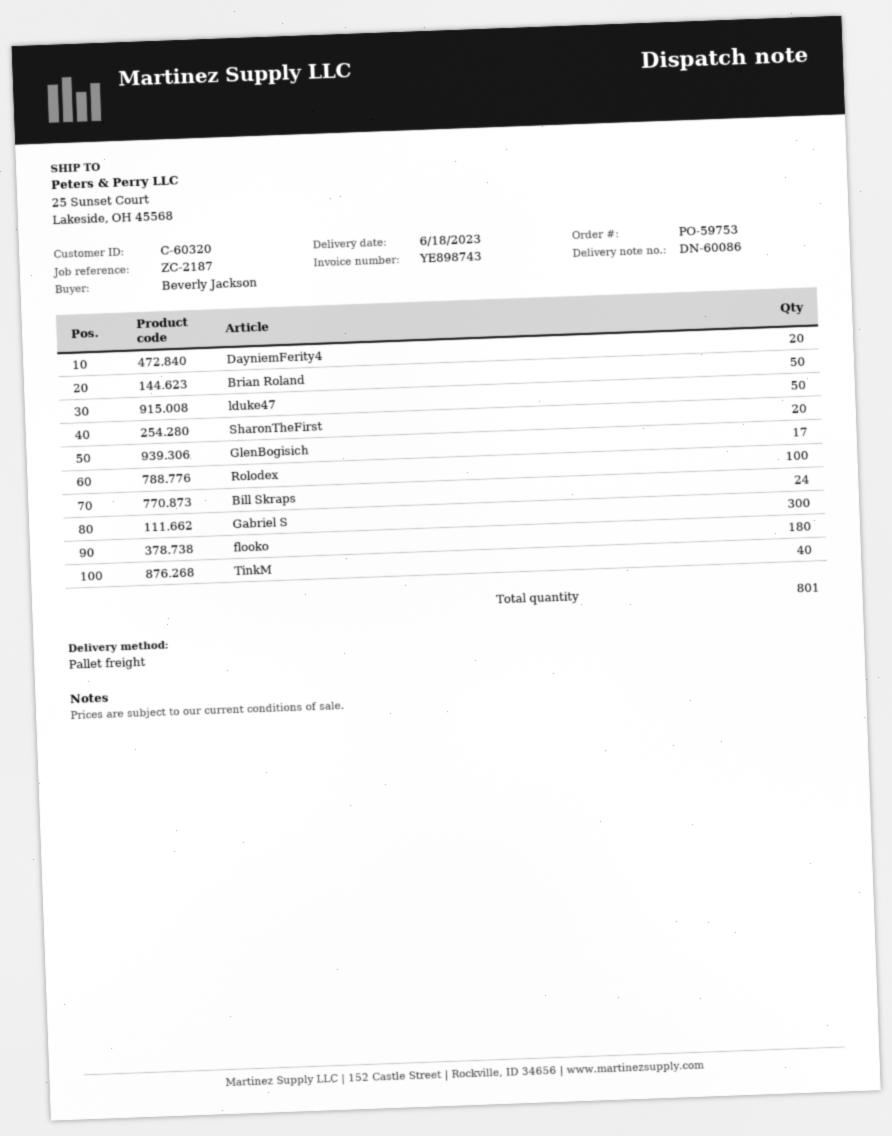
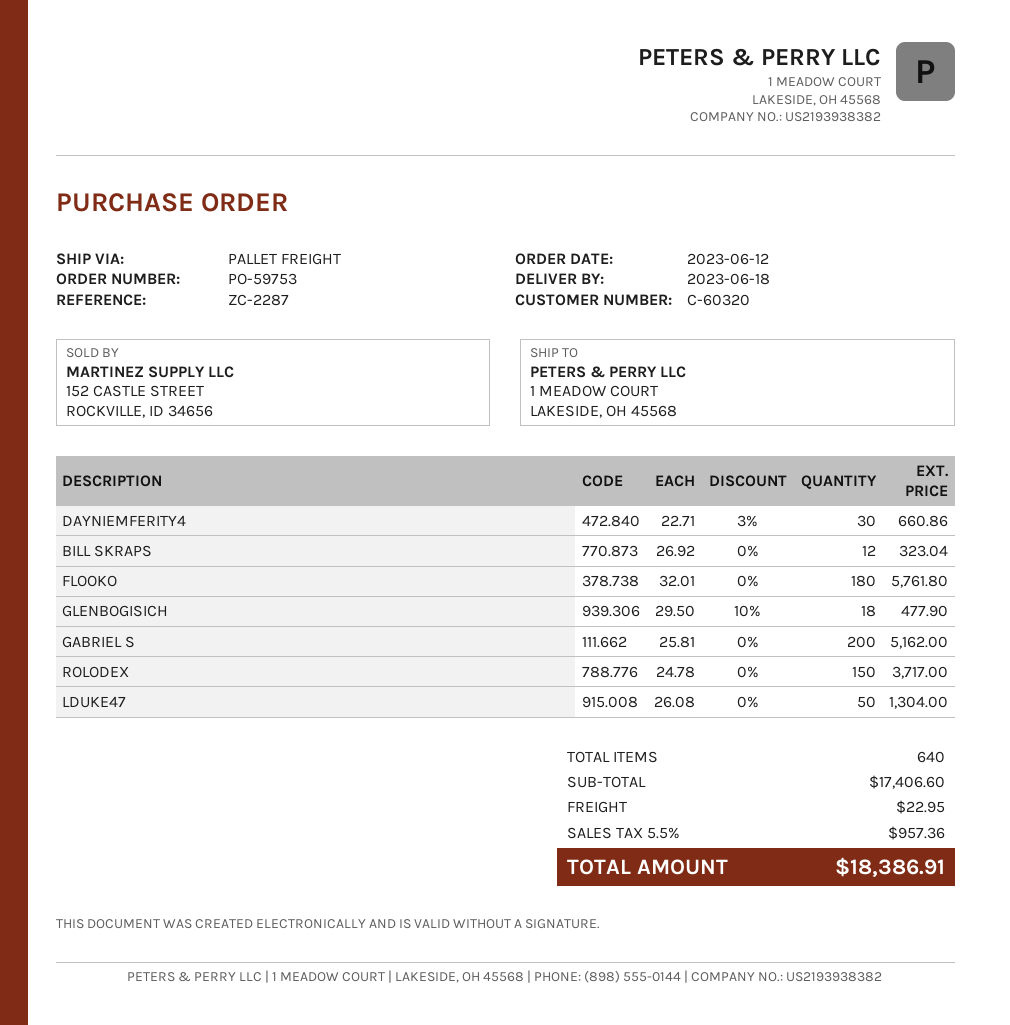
reference: ZC-2187 -> ZC-2287
ship to: 25 Sunset Court, Lakeside, OH 45568 -> 1 MEADOW COURT, LAKESIDE, OH 45568
DayniemFerity4: 20 -> 30
Brian Roland: 50 -> none
SharonTheFirst: 20 -> none
GlenBogisich: 17 -> 18
Rolodex: 100 -> 150
Bill Skraps: 24 -> 12
Gabriel S: 300 -> 200
TinkM: 40 -> none
total quantity: 801 -> 640

